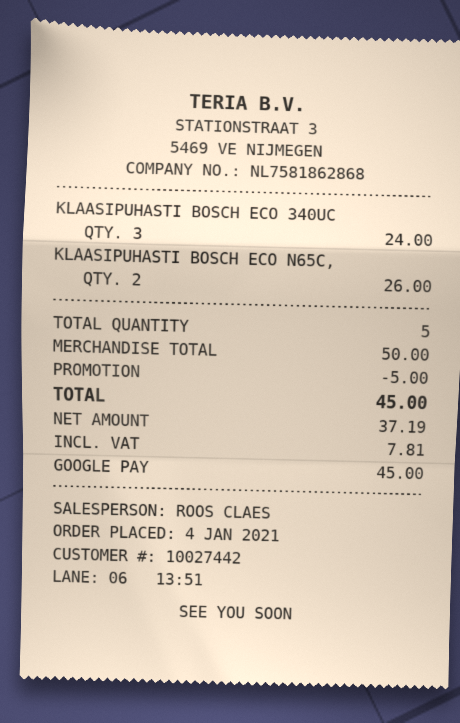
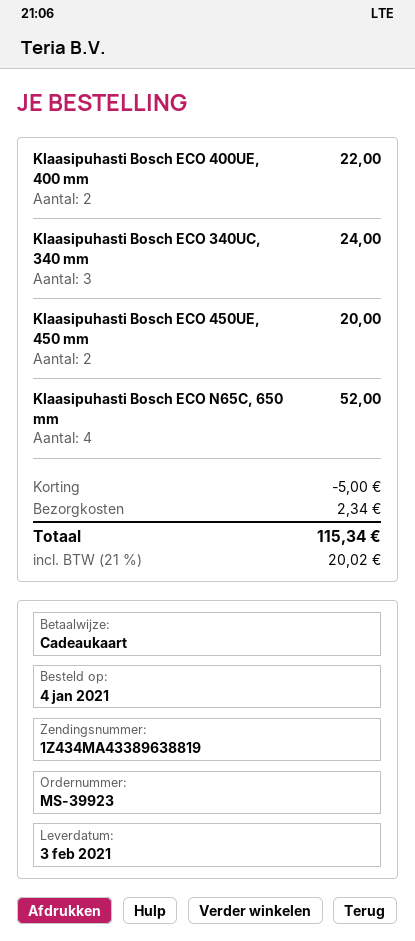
payment method: Google Pay -> gift card
KLAASIPUHASTI BOSCH ECO N65C,: 2 for 26.00 -> 4 for 52.00
Klaasipuhasti Bosch ECO 400UE, 400 mm: none -> 2 for 22.00
Klaasipuhasti Bosch ECO 450UE, 450 mm: none -> 2 for 20.00
shipping: none -> 2.34
tax: 7.81 -> 20.02
total: 45.00 -> 115.34

